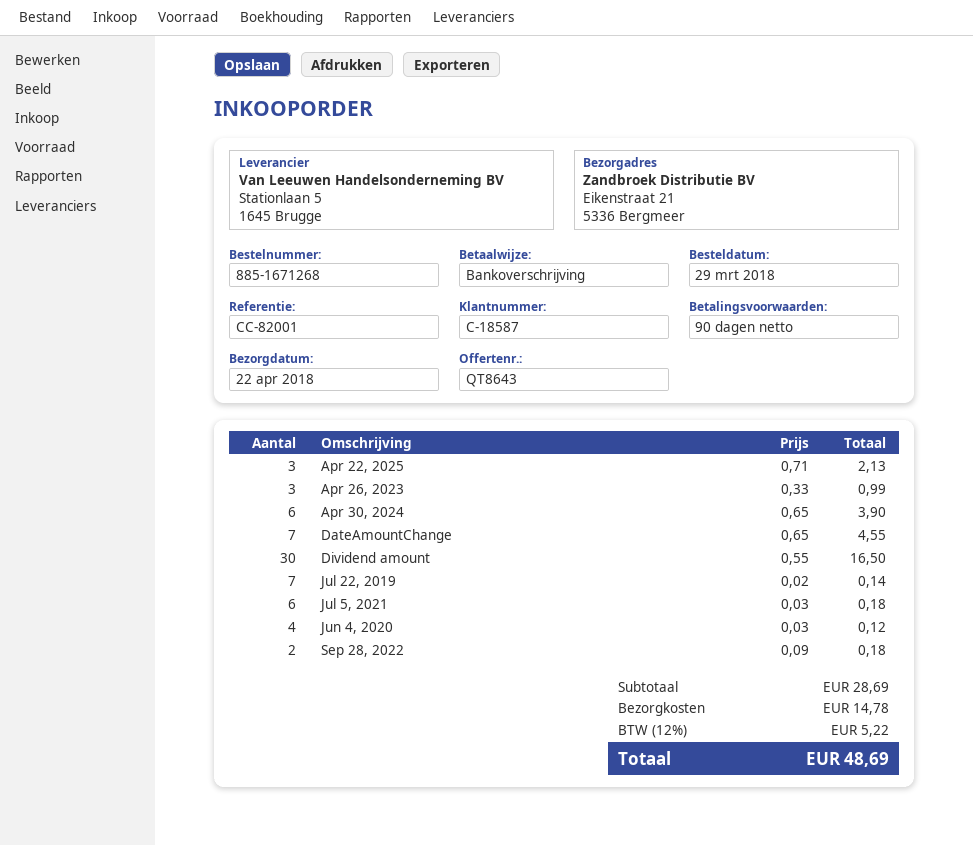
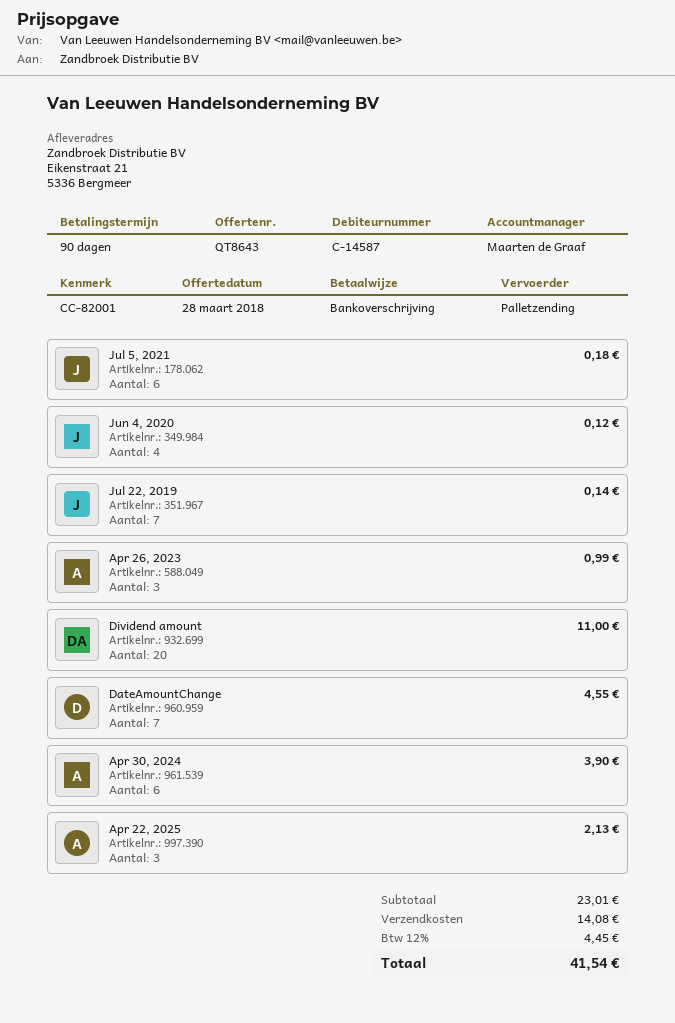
customer number: C-18587 -> C-14587
Dividend amount: 30 for 16.50 -> 20 for 11.00
Sep 28, 2022: 2 for 0.18 -> none
subtotal: 28.69 -> 23.01
shipping: 14.78 -> 14.08
tax: 12% = 5.22 -> 12% = 4.45
total: 48.69 -> 41.54

